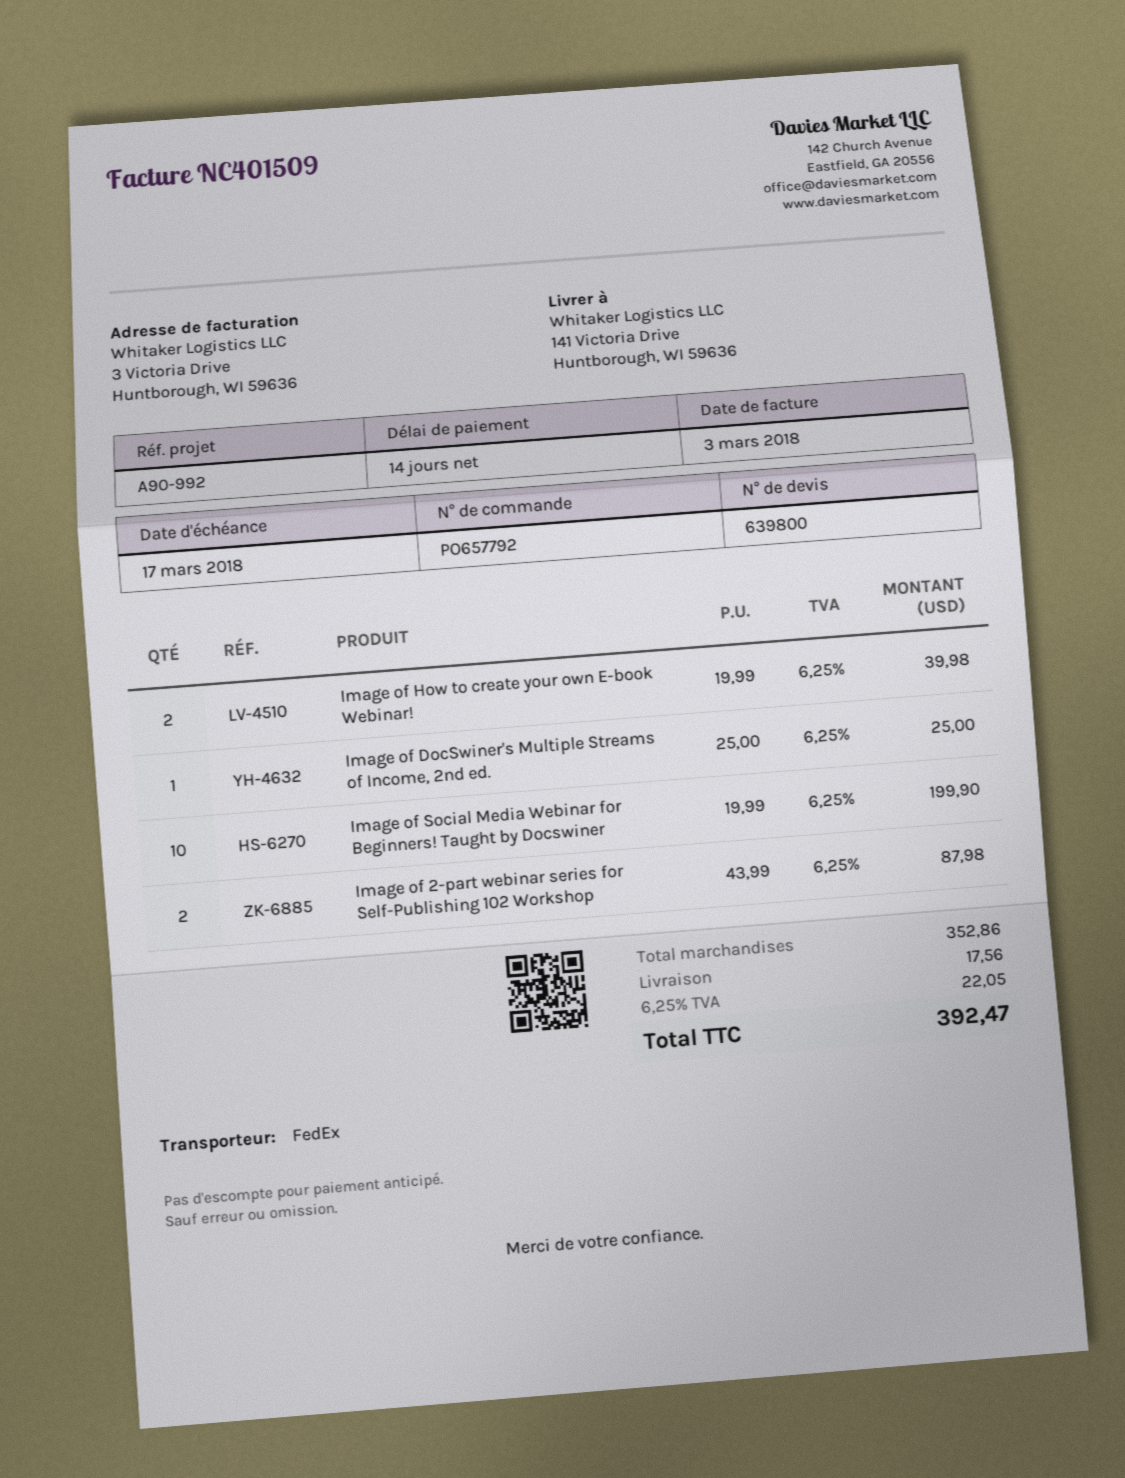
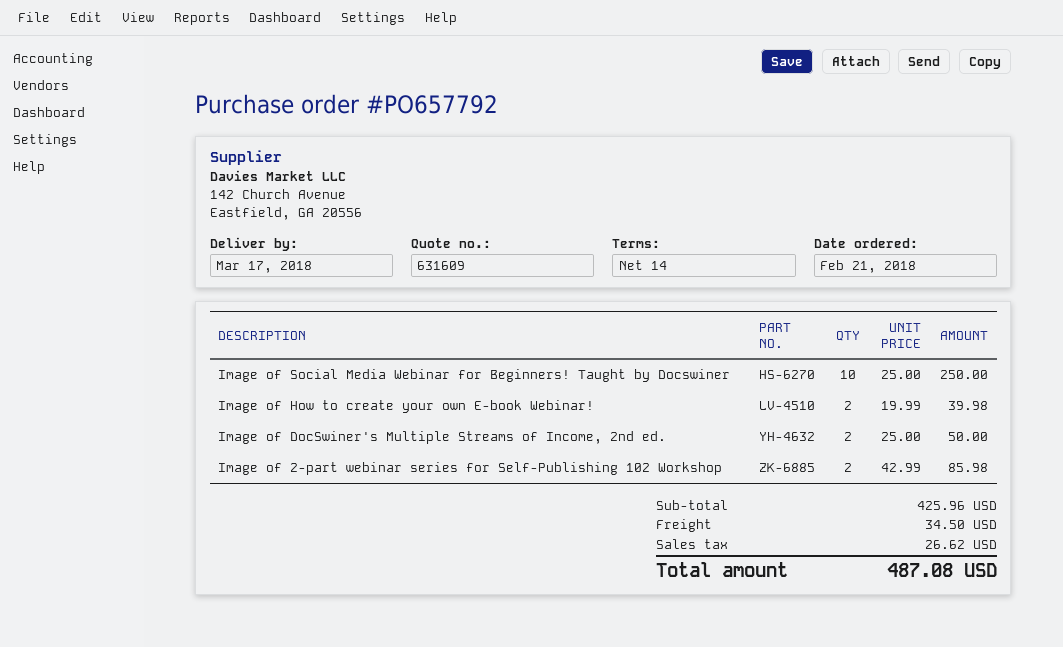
quote number: 639800 -> 631609
Image of DocSwiner's Multiple Streams of Income, 2nd ed.: 1 x 25.00 = 25.00 -> 2 x 25.00 = 50.00
Image of Social Media Webinar for Beginners! Taught by Docswiner: 10 x 19.99 = 199.90 -> 10 x 25.00 = 250.00
Image of 2-part webinar series for Self-Publishing 102 Workshop: 2 x 43.99 = 87.98 -> 2 x 42.99 = 85.98
subtotal: 352.86 -> 425.96
shipping: 17.56 -> 34.50
tax: 22.05 -> 26.62
total: 392.47 -> 487.08

